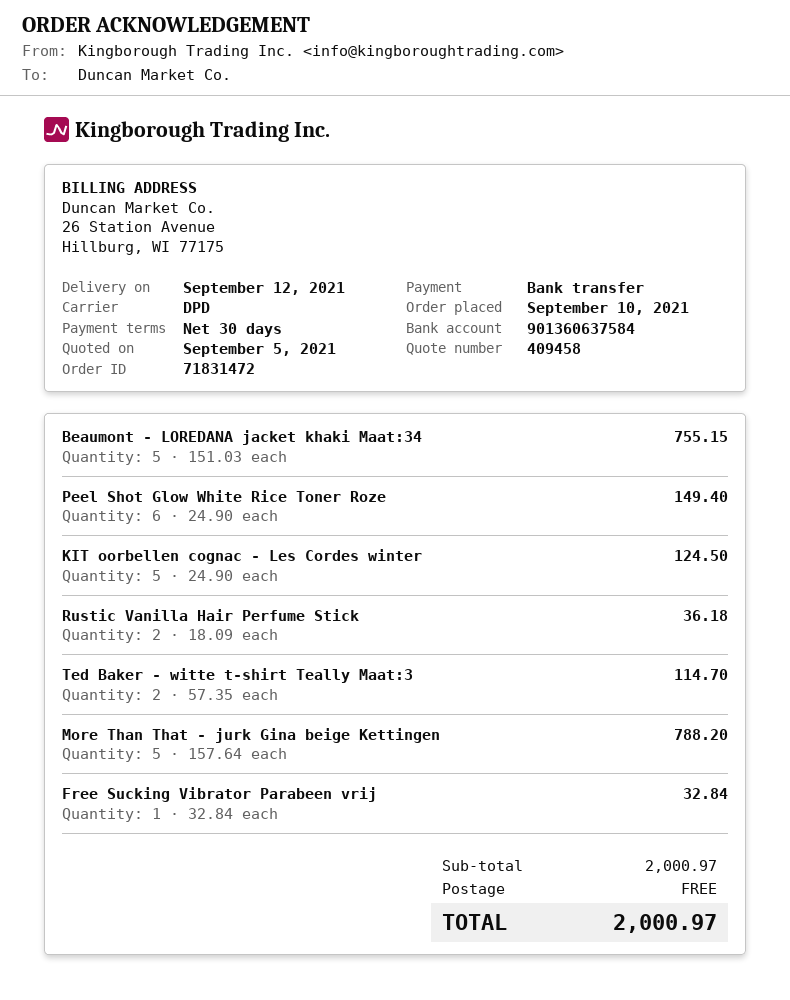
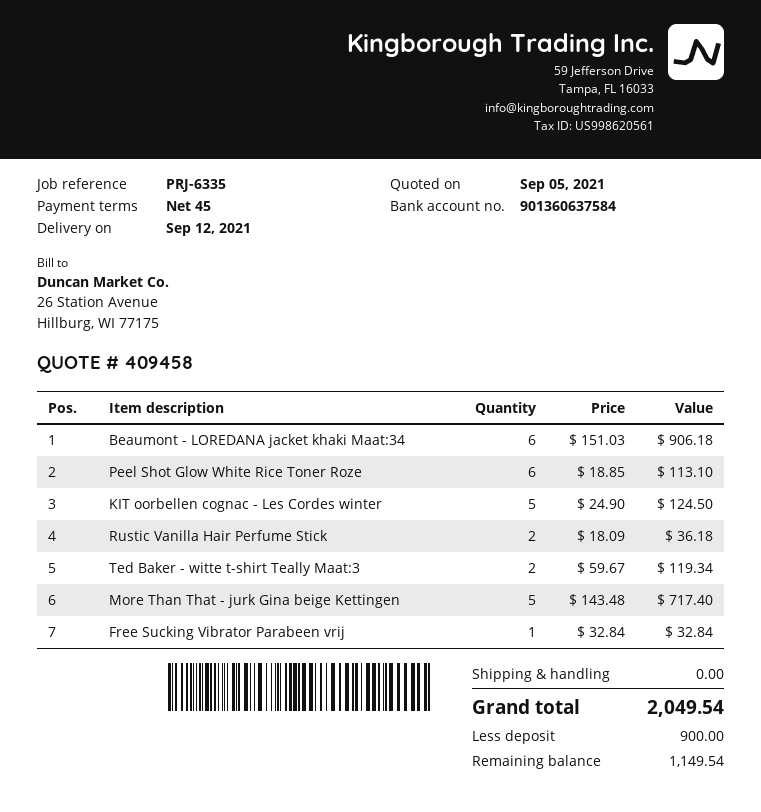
payment terms: 30 days -> 45 days
Beaumont - LOREDANA jacket khaki Maat:34: 5 x 151.03 = 755.15 -> 6 x 151.03 = 906.18
Peel Shot Glow White Rice Toner Roze: 6 x 24.90 = 149.40 -> 6 x 18.85 = 113.10
Ted Baker - witte t-shirt Teally Maat:3: 2 x 57.35 = 114.70 -> 2 x 59.67 = 119.34
More Than That - jurk Gina beige Kettingen: 5 x 157.64 = 788.20 -> 5 x 143.48 = 717.40
total: 2000.97 -> 2049.54

